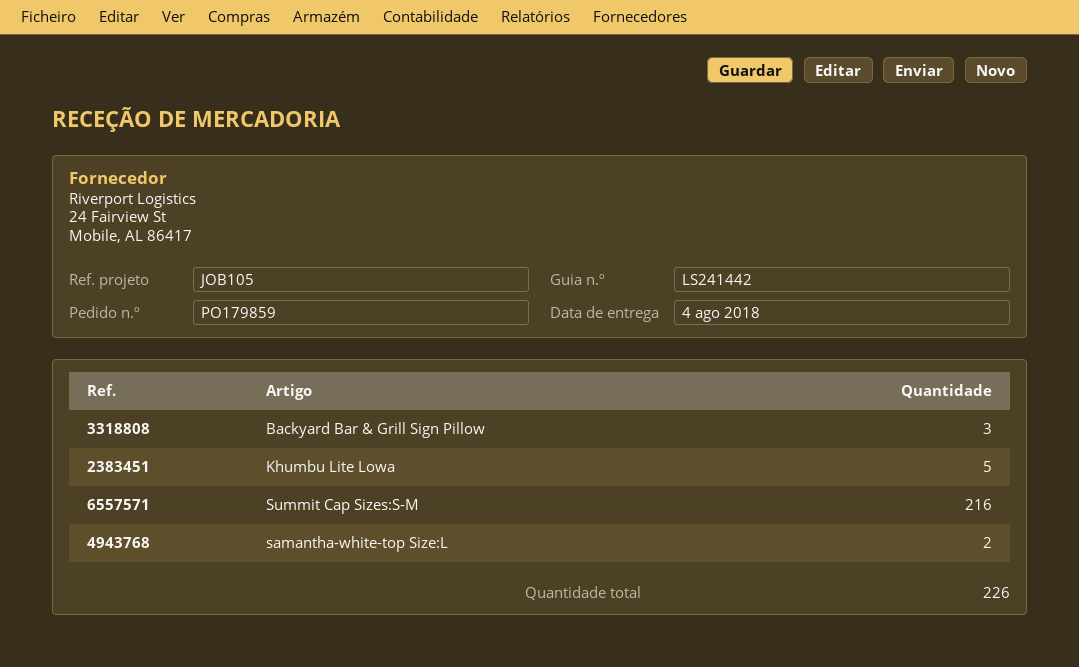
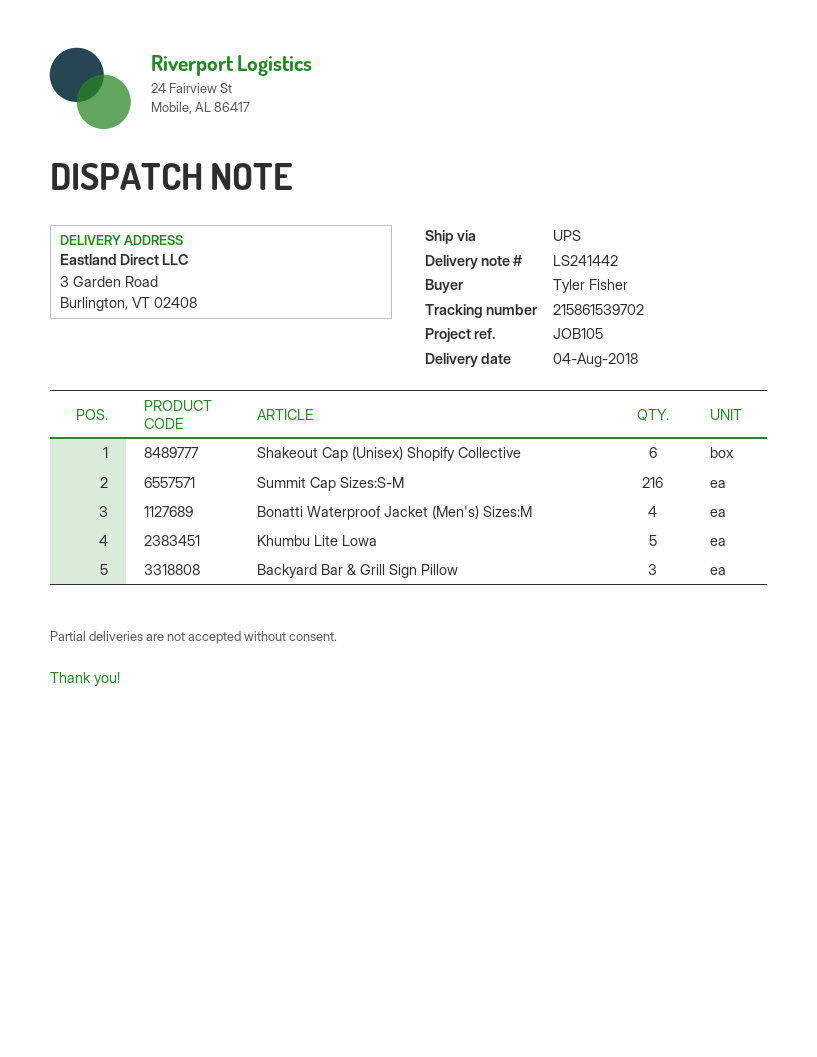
samantha-white-top Size:L: 2 -> none
Shakeout Cap (Unisex) Shopify Collective: none -> 6
Bonatti Waterproof Jacket (Men's) Sizes:M: none -> 4

